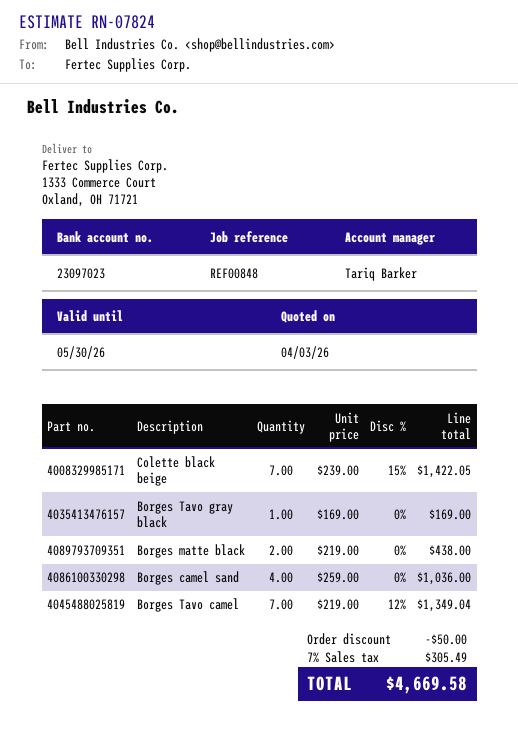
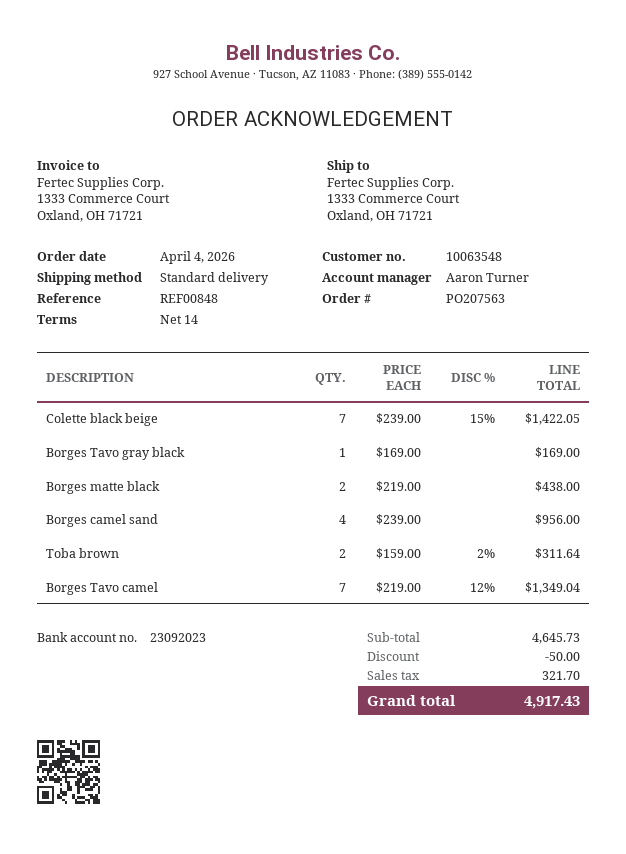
sales rep: Tariq Barker -> Aaron Turner
bank account: 23097023 -> 23092023
Borges camel sand: 4 x 259.00 = 1036.00 -> 4 x 239.00 = 956.00
Toba brown: none -> 2 x 159.00 - 2% = 311.64
tax: 305.49 -> 321.70
total: 4669.58 -> 4917.43

